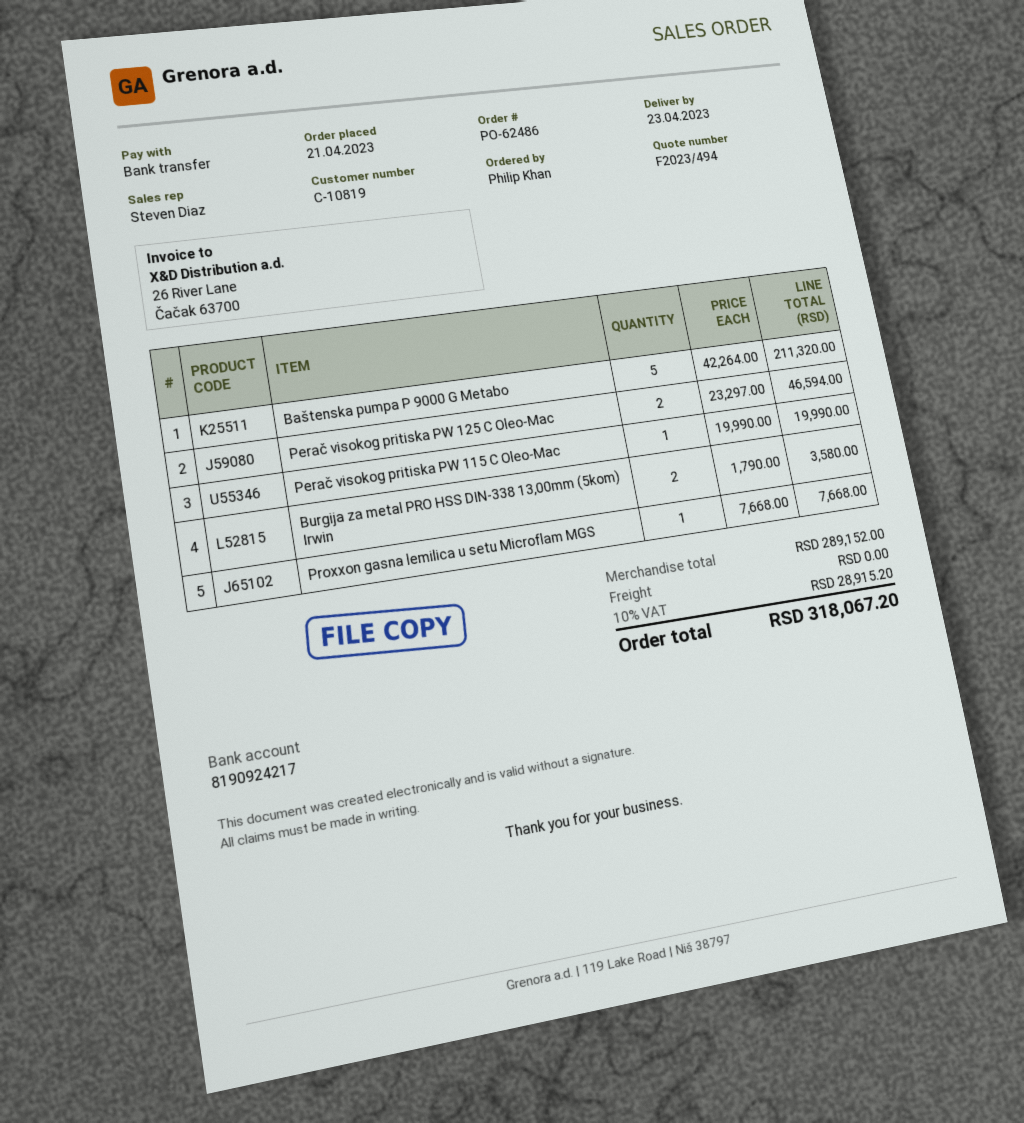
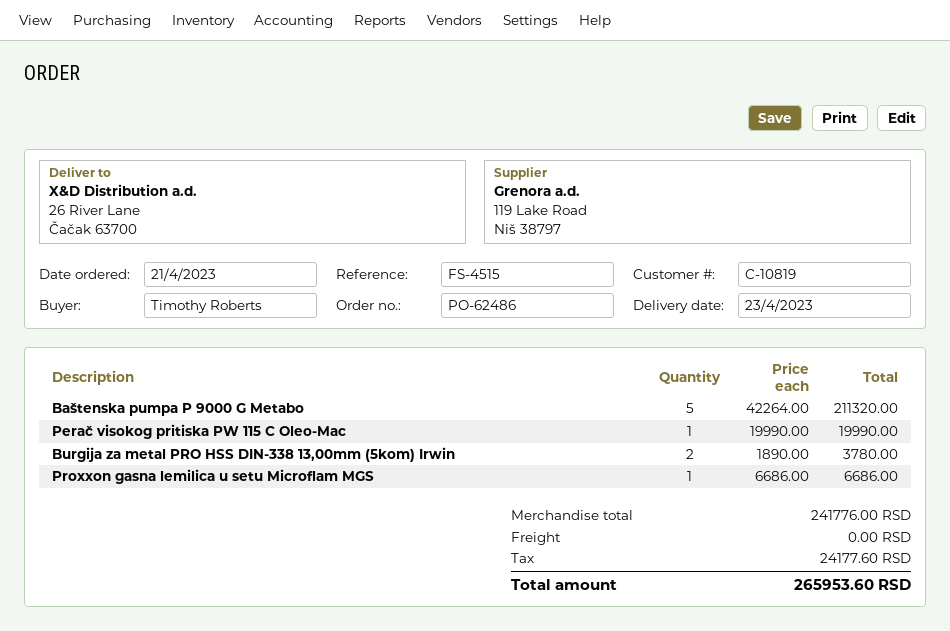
ordered by: Philip Khan -> Timothy Roberts
Perač visokog pritiska PW 125 C Oleo-Mac: 2 x 23297.00 = 46594.00 -> none
Burgija za metal PRO HSS DIN-338 13,00mm (5kom) Irwin: 2 x 1790.00 = 3580.00 -> 2 x 1890.00 = 3780.00
Proxxon gasna lemilica u setu Microflam MGS: 1 x 7668.00 = 7668.00 -> 1 x 6686.00 = 6686.00
subtotal: 289152.00 -> 241776.00
tax: 28915.20 -> 24177.60
total: 318067.20 -> 265953.60

